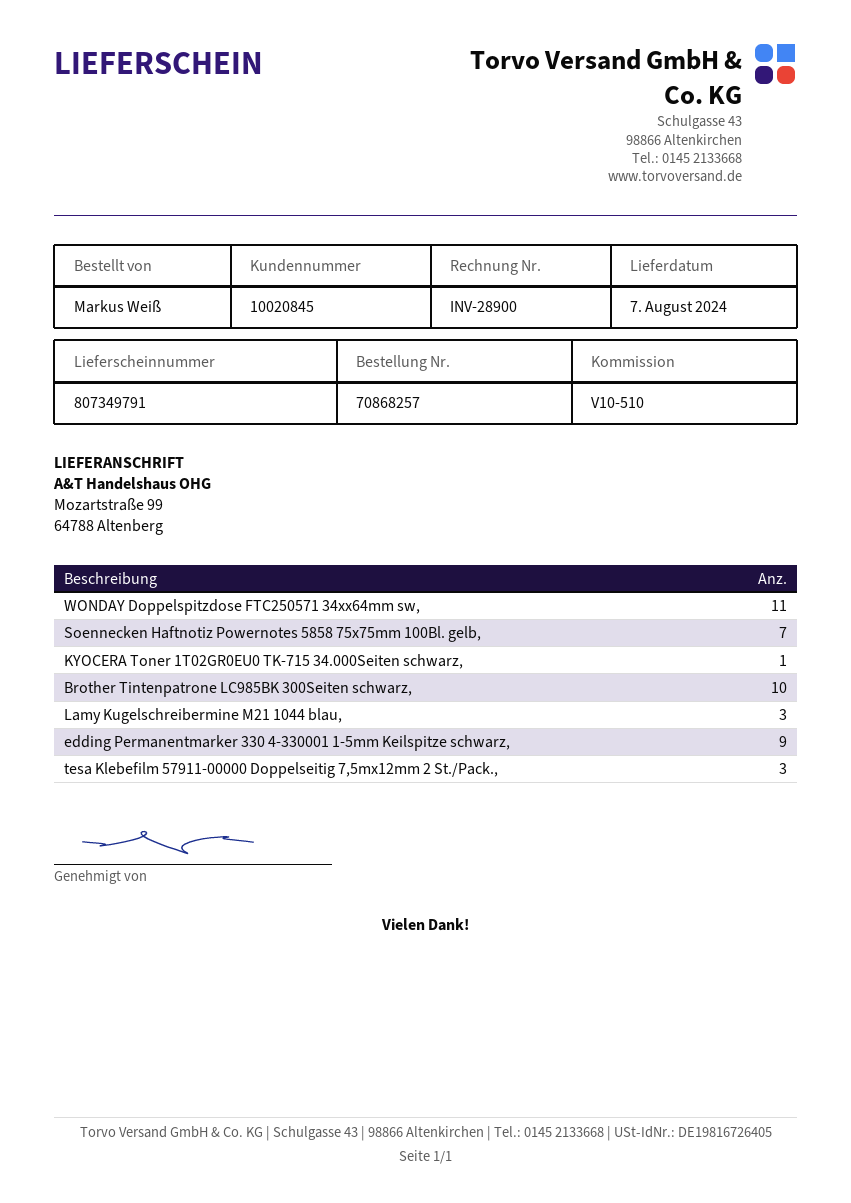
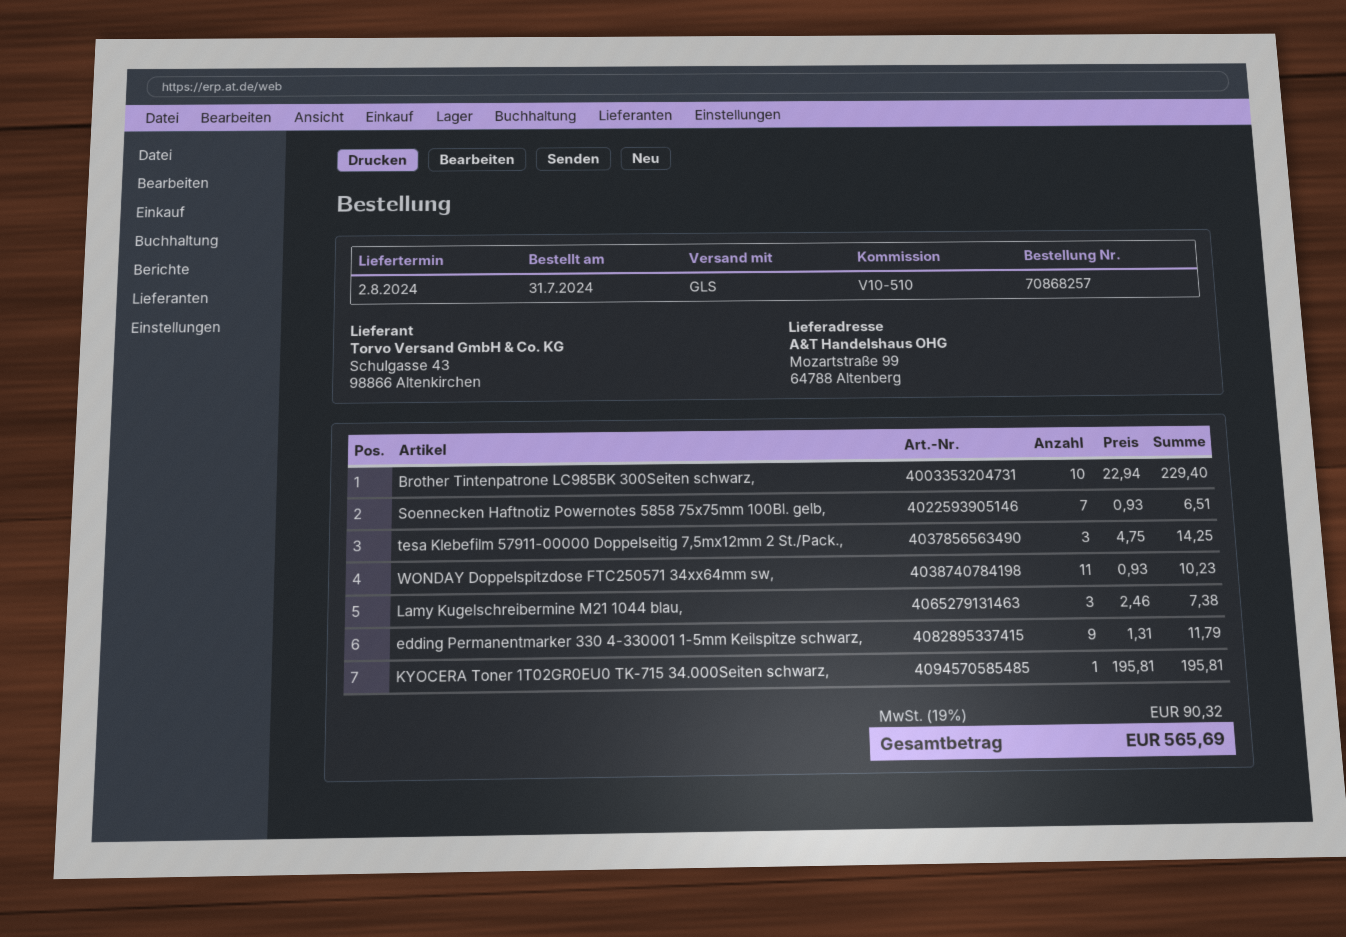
delivery date: 2024-08-07 -> 2024-08-02

